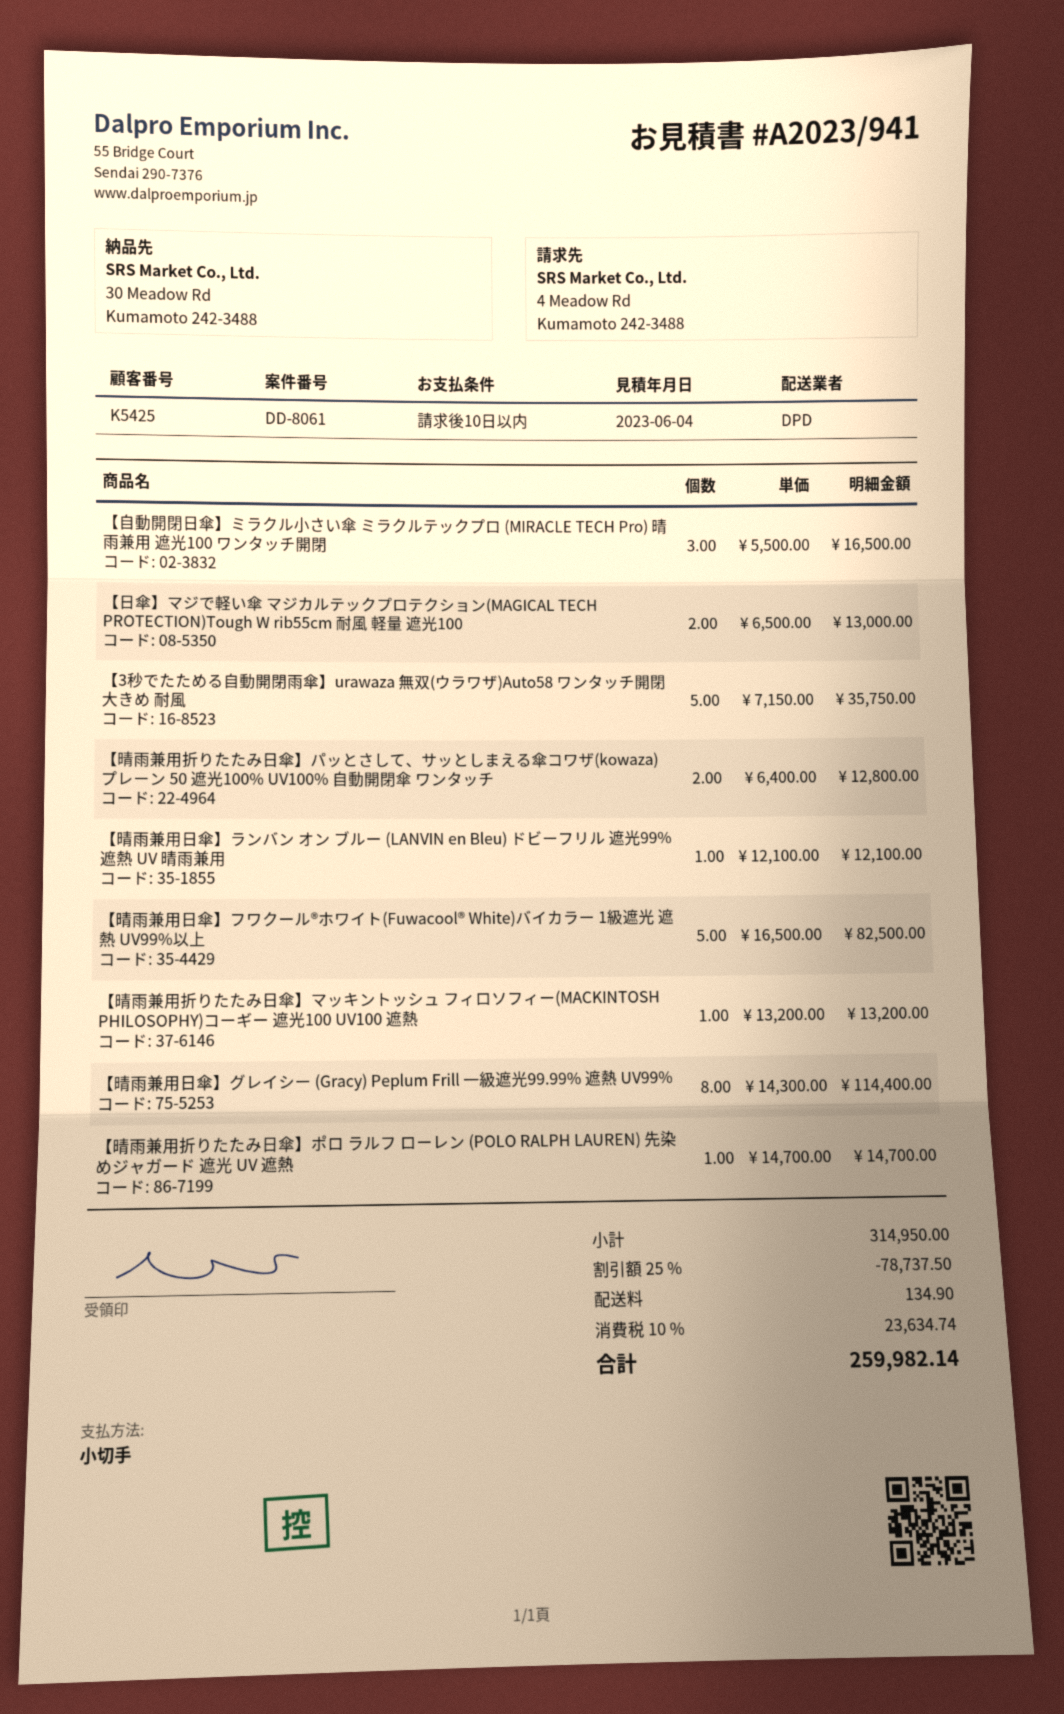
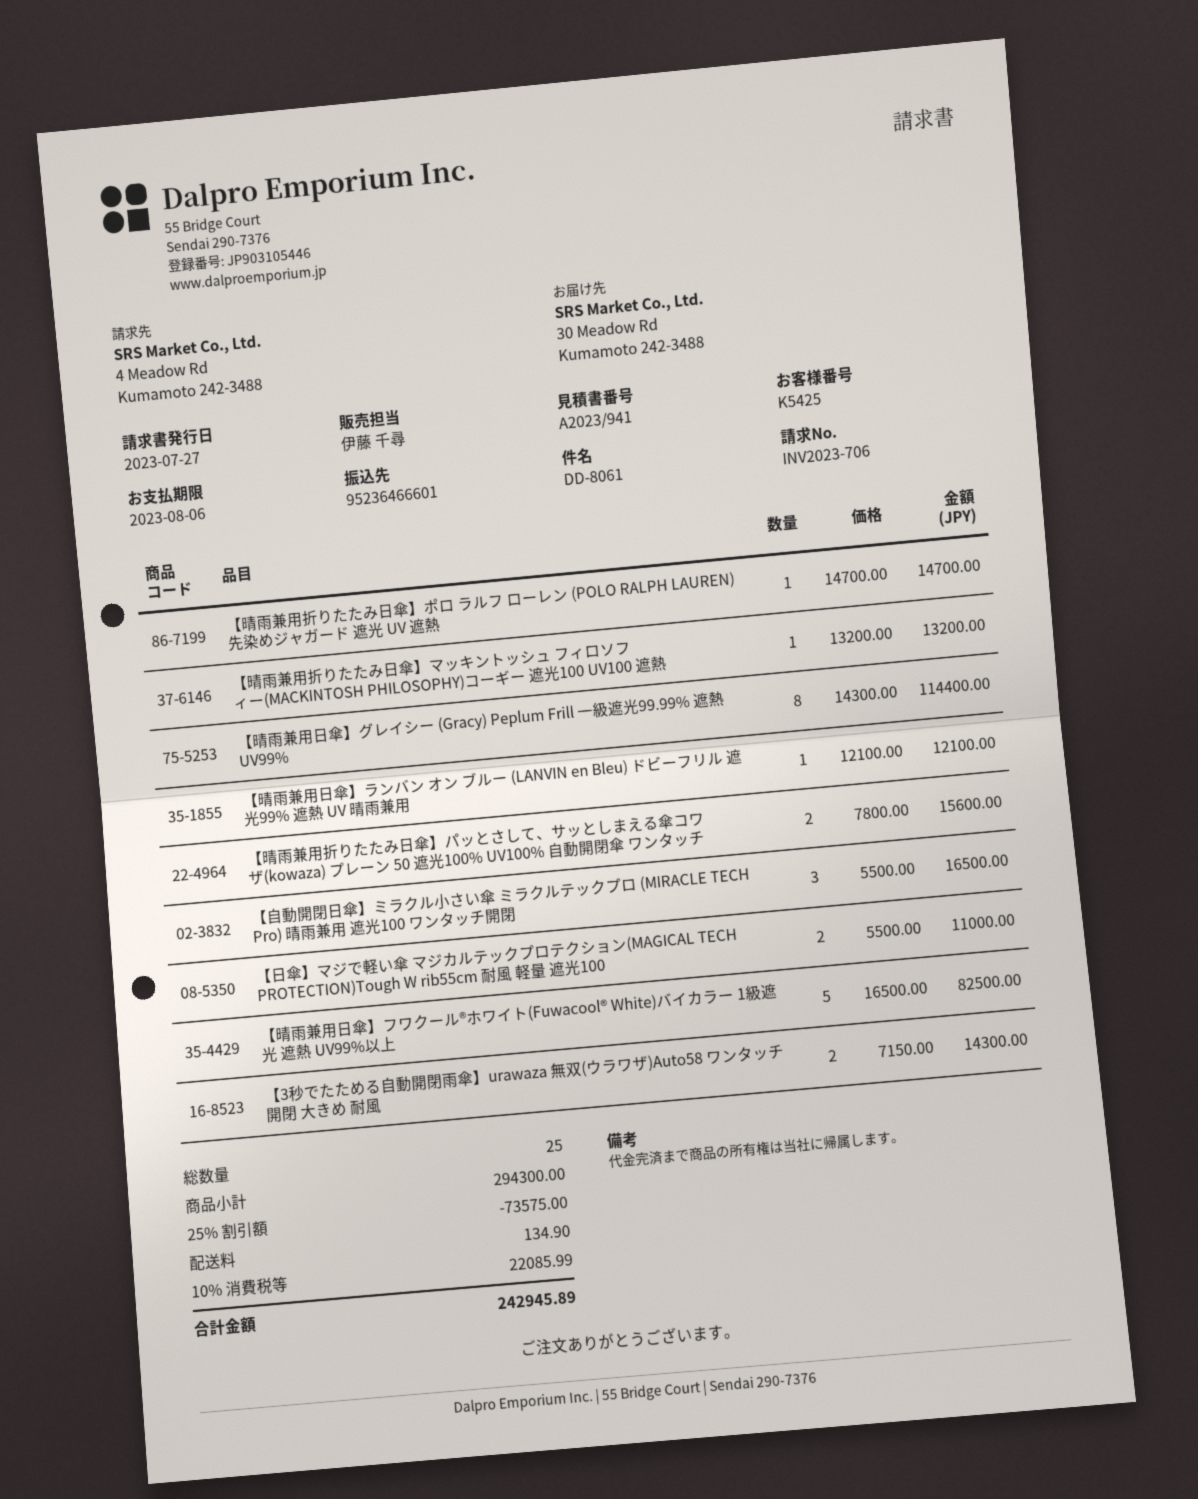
【日傘】マジで軽い傘 マジカルテックプロテクション(MAGICAL TECH PROTECTION)Tough W rib55cm 耐風 軽量 遮光100: 2 x 6500.00 = 13000.00 -> 2 x 5500.00 = 11000.00
【3秒でたためる自動開閉雨傘】urawaza 無双(ウラワザ)Auto58 ワンタッチ開閉 大きめ 耐風: 5 x 7150.00 = 35750.00 -> 2 x 7150.00 = 14300.00
【晴雨兼用折りたたみ日傘】パッとさして、サッとしまえる傘コワザ(kowaza) プレーン 50 遮光100% UV100% 自動開閉傘 ワンタッチ: 2 x 6400.00 = 12800.00 -> 2 x 7800.00 = 15600.00
subtotal: 314950.00 -> 294300.00
discount: 25% = 78737.50 -> 25% = 73575.00
tax: 10% = 23634.74 -> 10% = 22085.99
total: 259982.14 -> 242945.89

